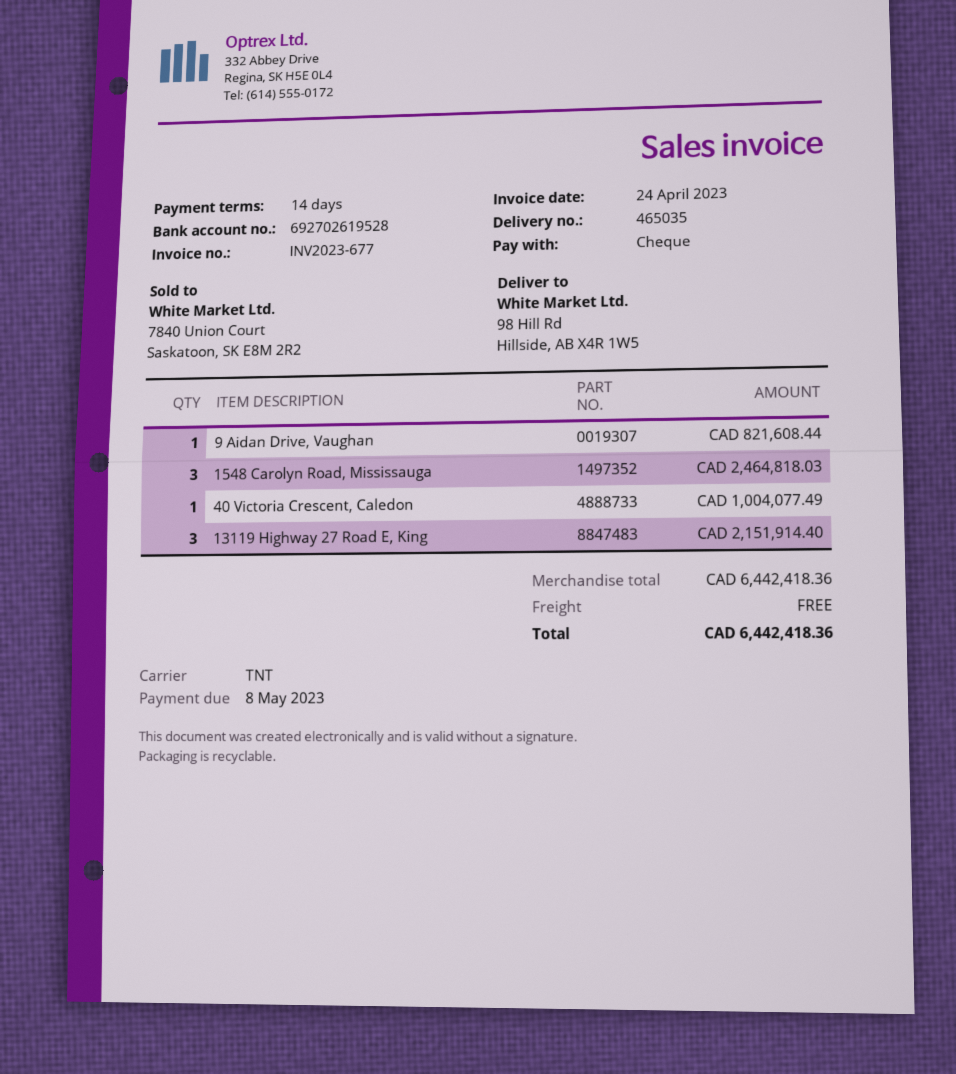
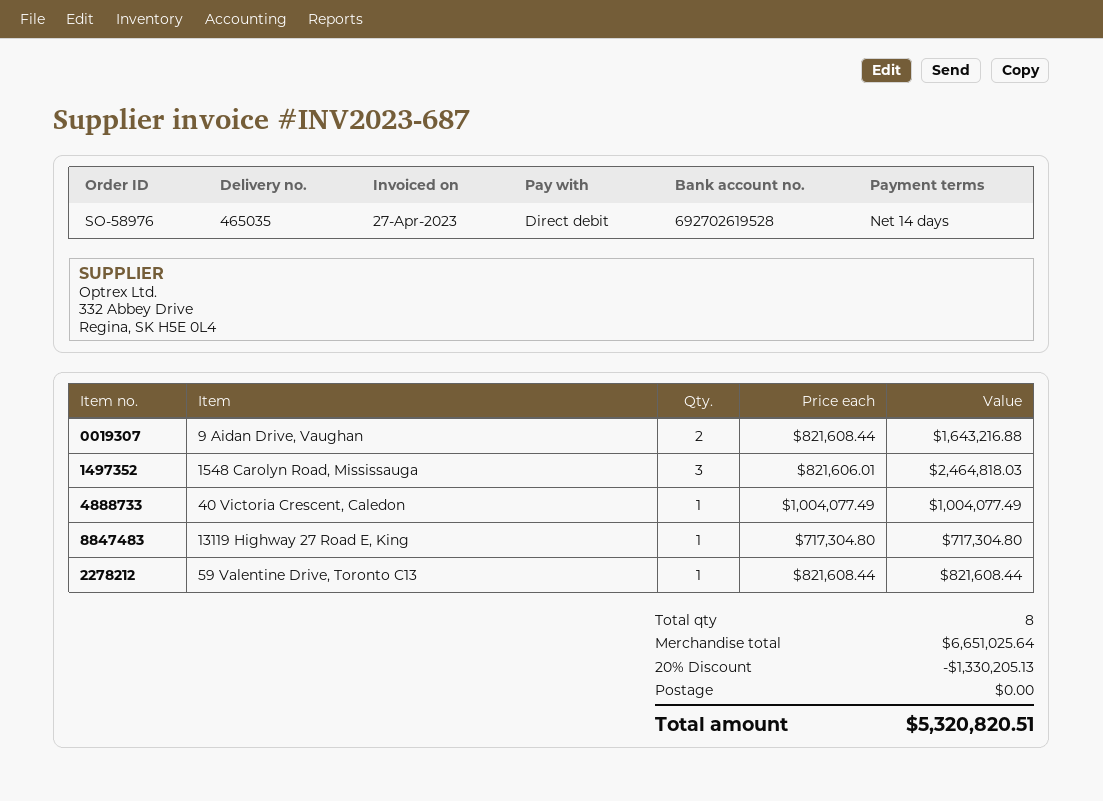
invoice number: INV2023-677 -> INV2023-687
invoice date: 2023-04-24 -> 2023-04-27
payment method: cheque -> direct debit
9 Aidan Drive, Vaughan: 1 for 821608.44 -> 2 for 1643216.88
13119 Highway 27 Road E, King: 3 for 2151914.40 -> 1 for 717304.80
59 Valentine Drive, Toronto C13: none -> 1 for 821608.44
subtotal: 6442418.36 -> 6651025.64
discount: none -> 20% = 1330205.13
total: 6442418.36 -> 5320820.51

